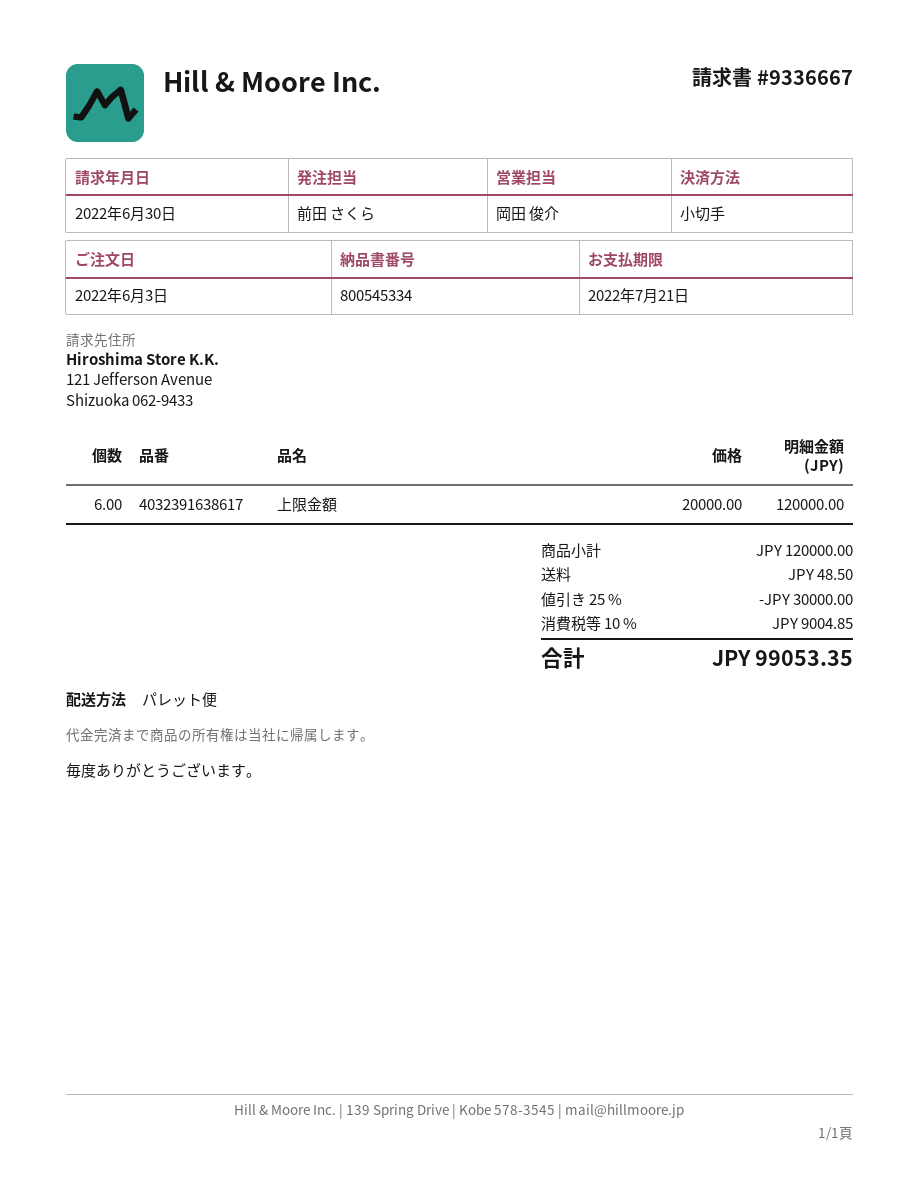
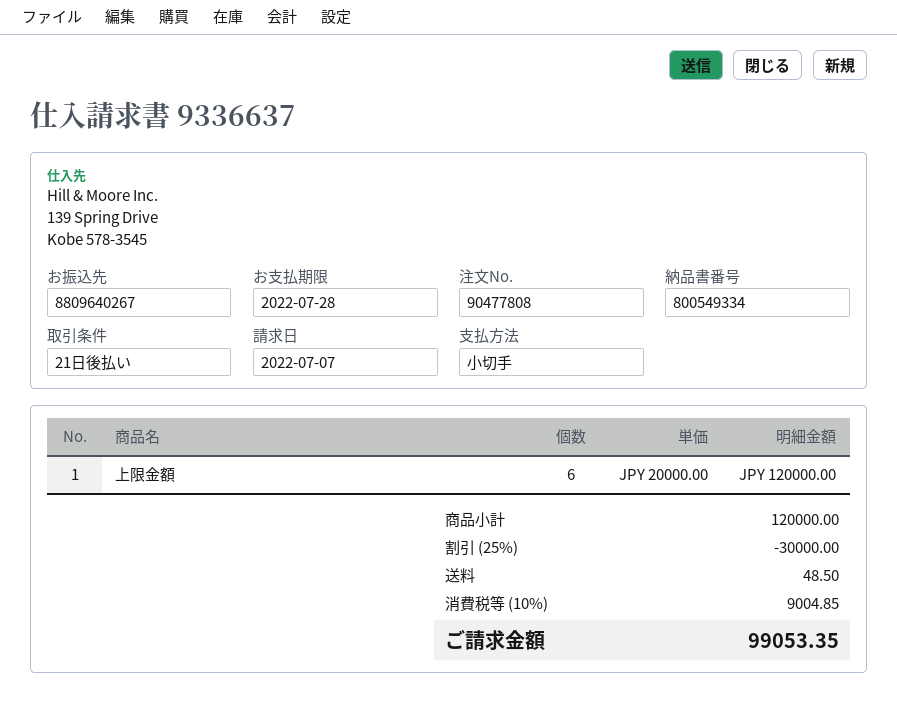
delivery note number: 800545334 -> 800549334
invoice number: 9336667 -> 9336637
invoice date: 2022-06-30 -> 2022-07-07
due date: 2022-07-21 -> 2022-07-28

